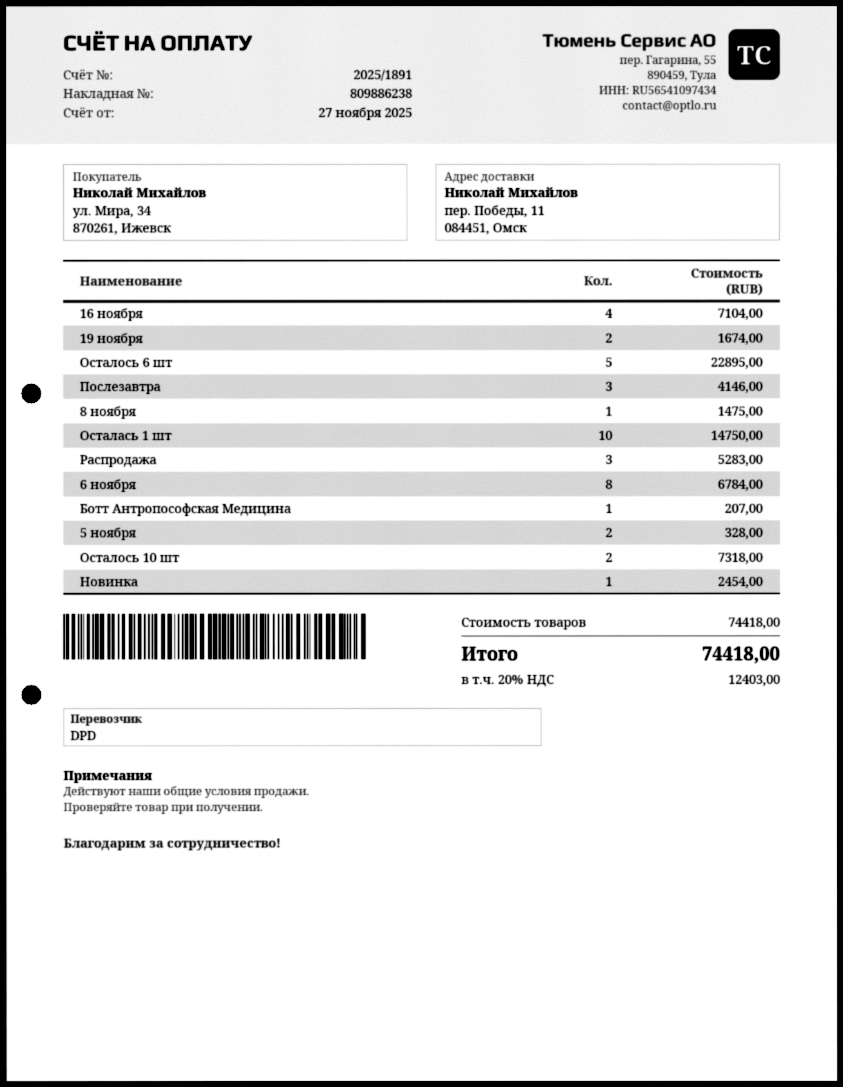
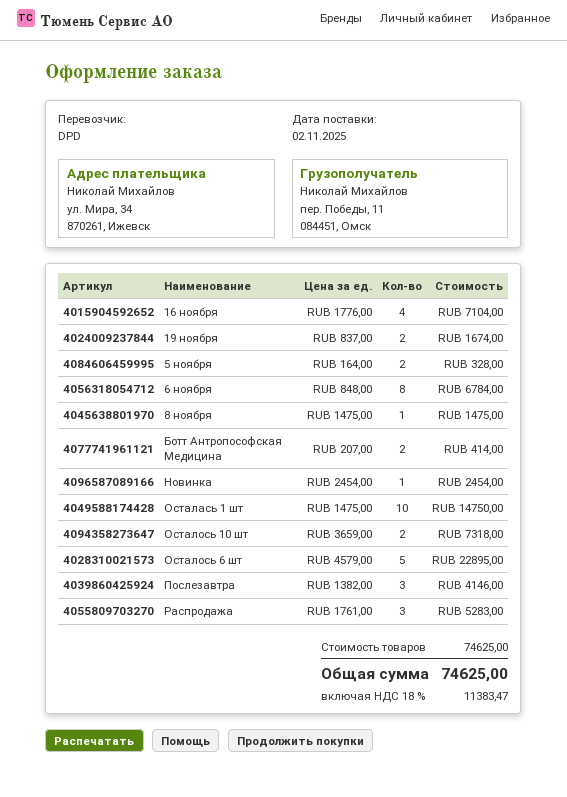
Ботт Антропософская Медицина: 1 for 207.00 -> 2 for 414.00
subtotal: 74418.00 -> 74625.00
tax: 20% = 12403.00 -> 18% = 11383.47
total: 74418.00 -> 74625.00

